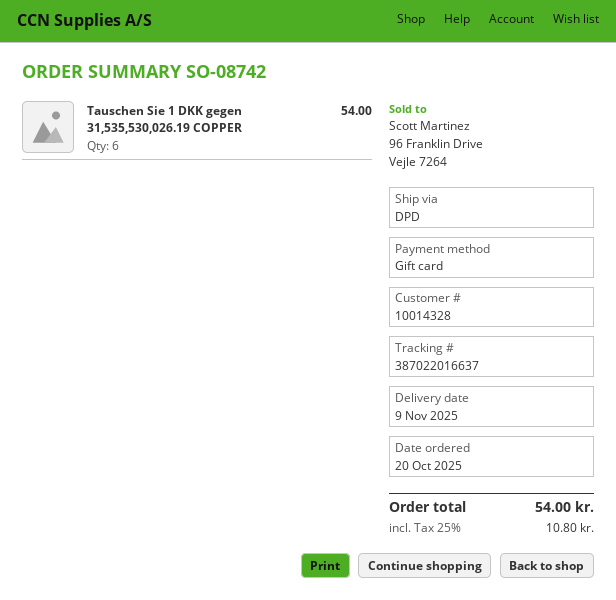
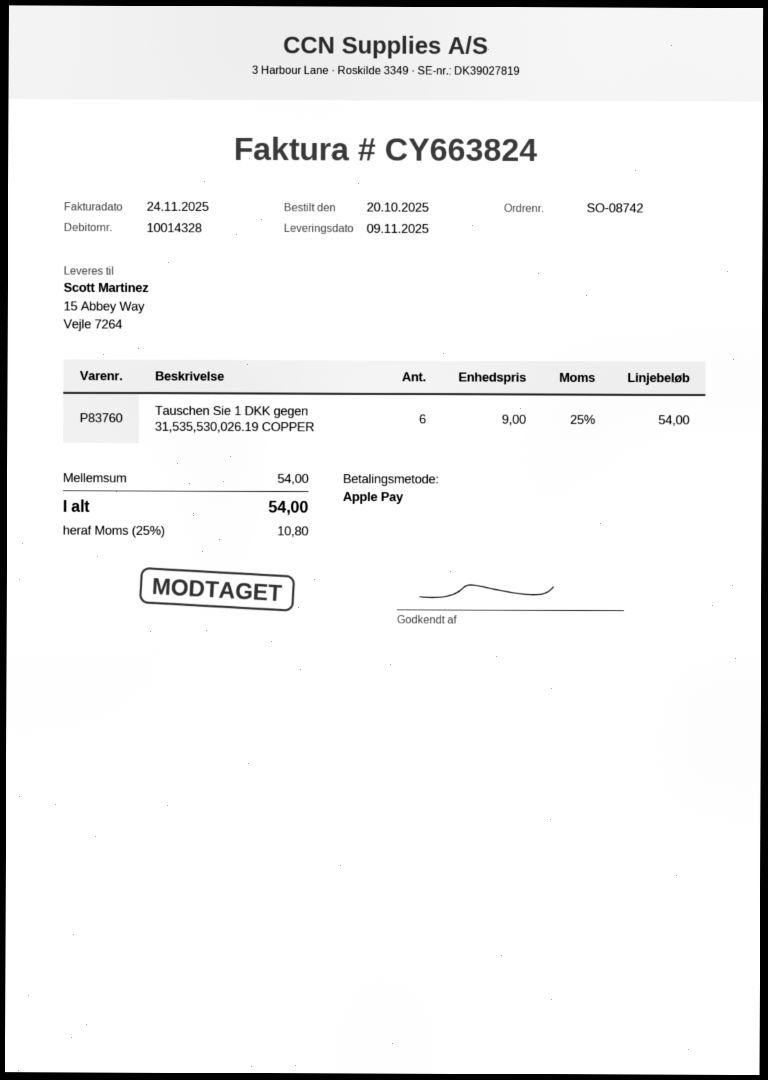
payment method: gift card -> Apple Pay

